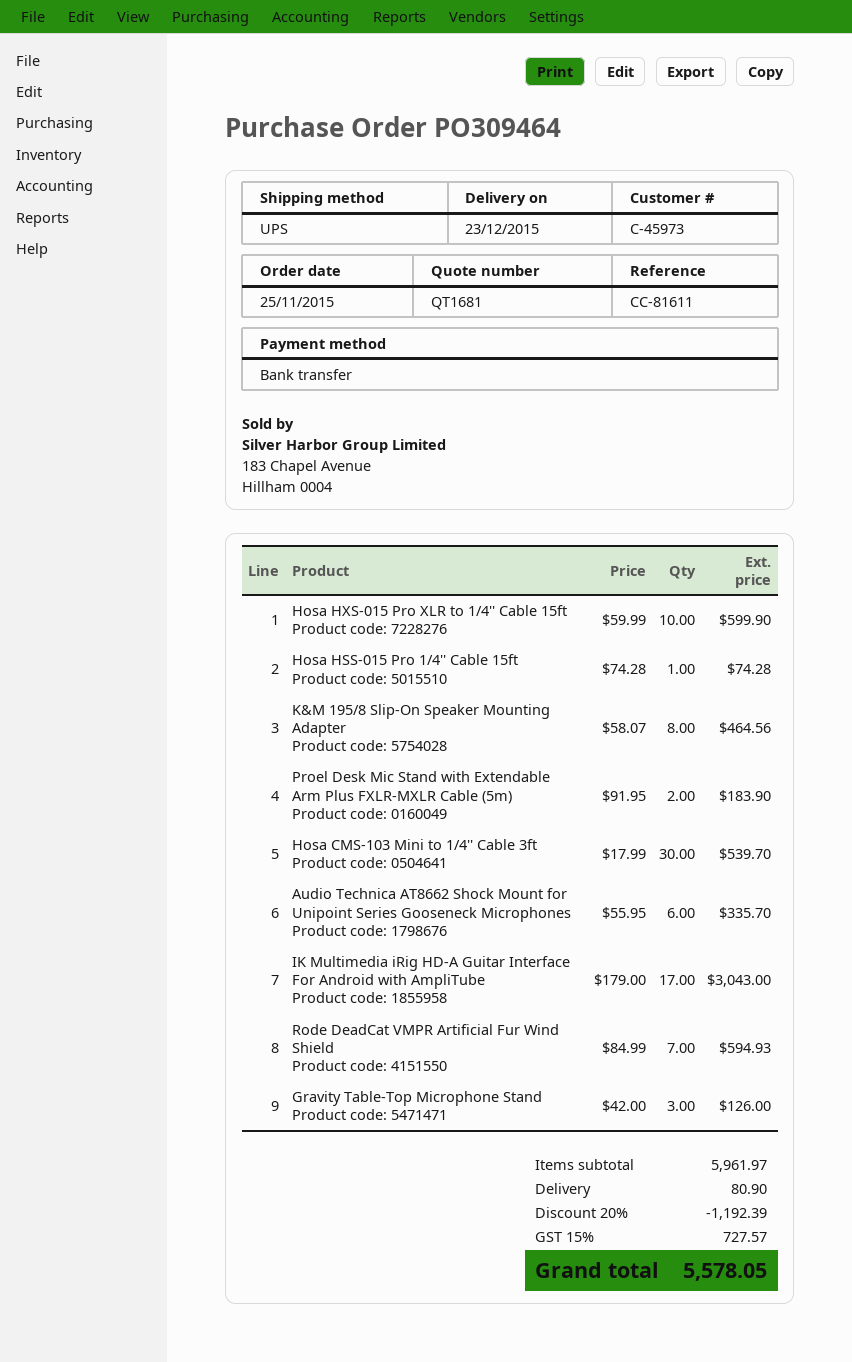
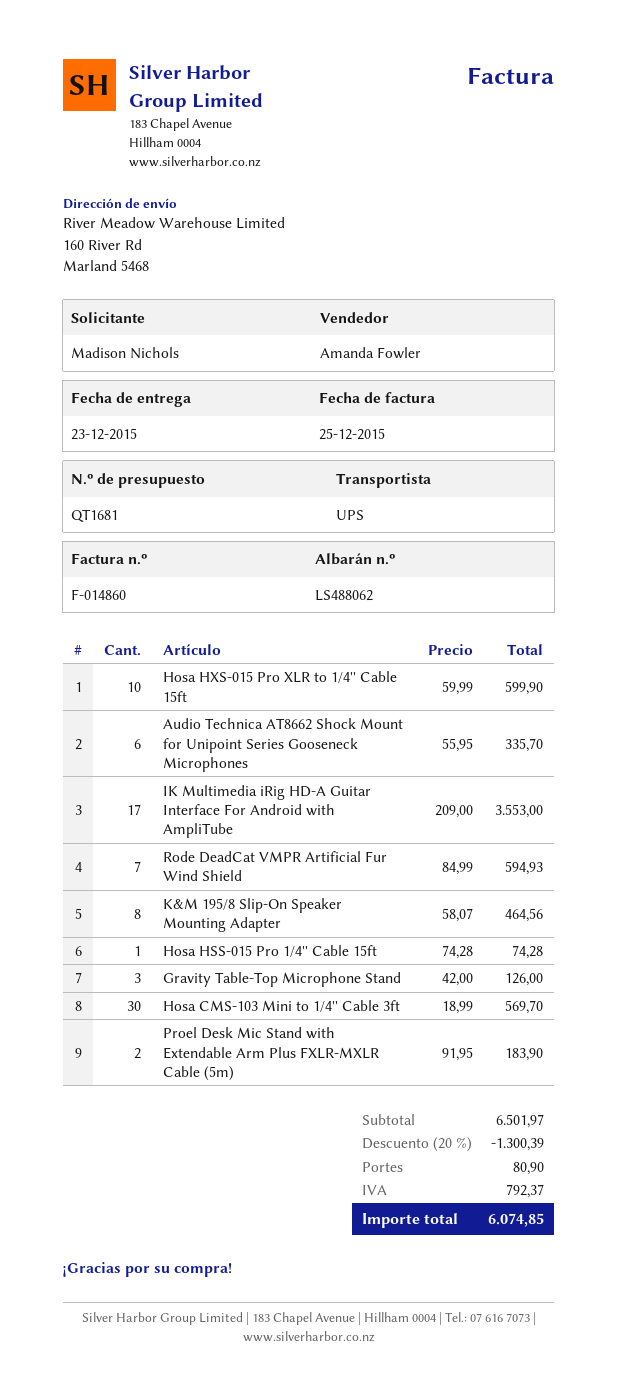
Hosa CMS-103 Mini to 1/4'' Cable 3ft: 30 x 17.99 = 539.70 -> 30 x 18.99 = 569.70
IK Multimedia iRig HD-A Guitar Interface For Android with AmpliTube: 17 x 179.00 = 3043.00 -> 17 x 209.00 = 3553.00
subtotal: 5961.97 -> 6501.97
discount: 20% = 1192.39 -> 20% = 1300.39
tax: 727.57 -> 792.37
total: 5578.05 -> 6074.85

